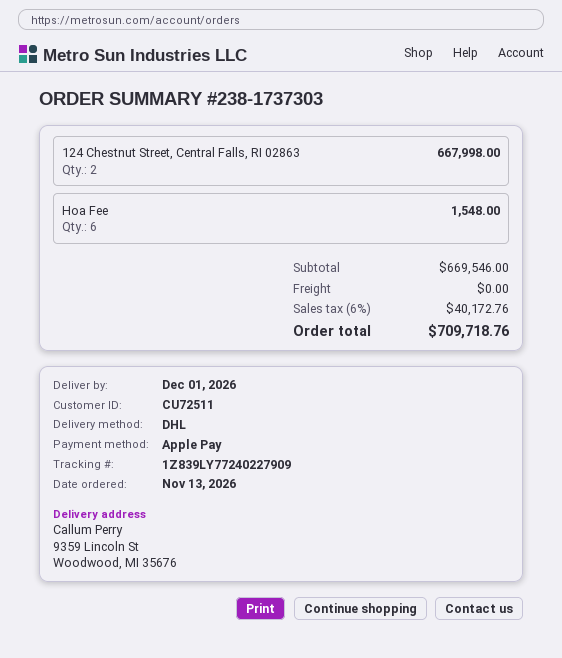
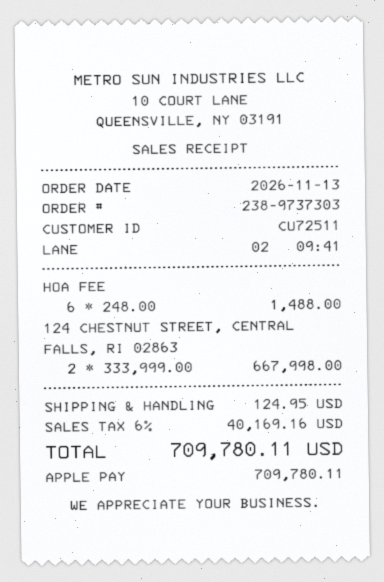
order number: 238-1737303 -> 238-9737303
Hoa Fee: 6 for 1548.00 -> 6 for 1488.00
shipping: 0.00 -> 124.95
tax: 6% = 40172.76 -> 6% = 40169.16
total: 709718.76 -> 709780.11

